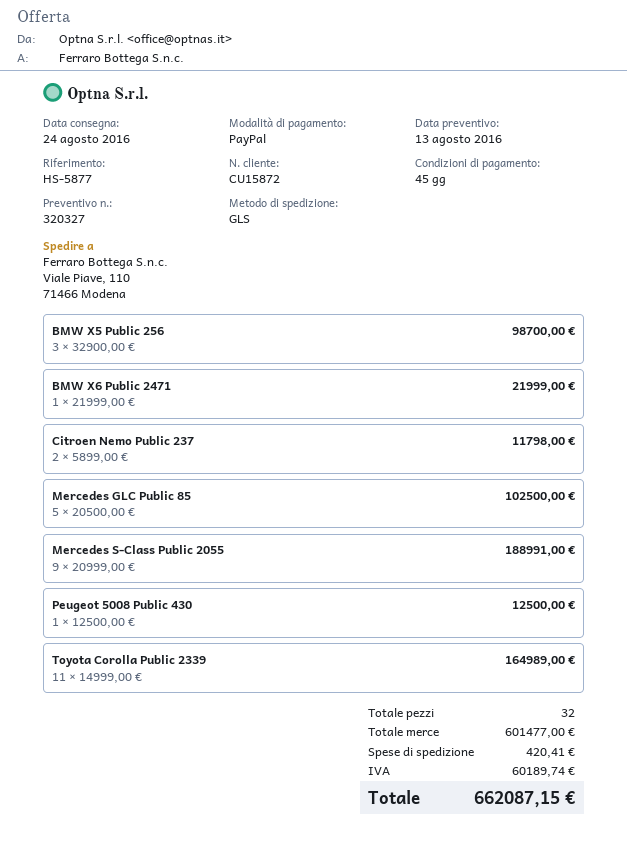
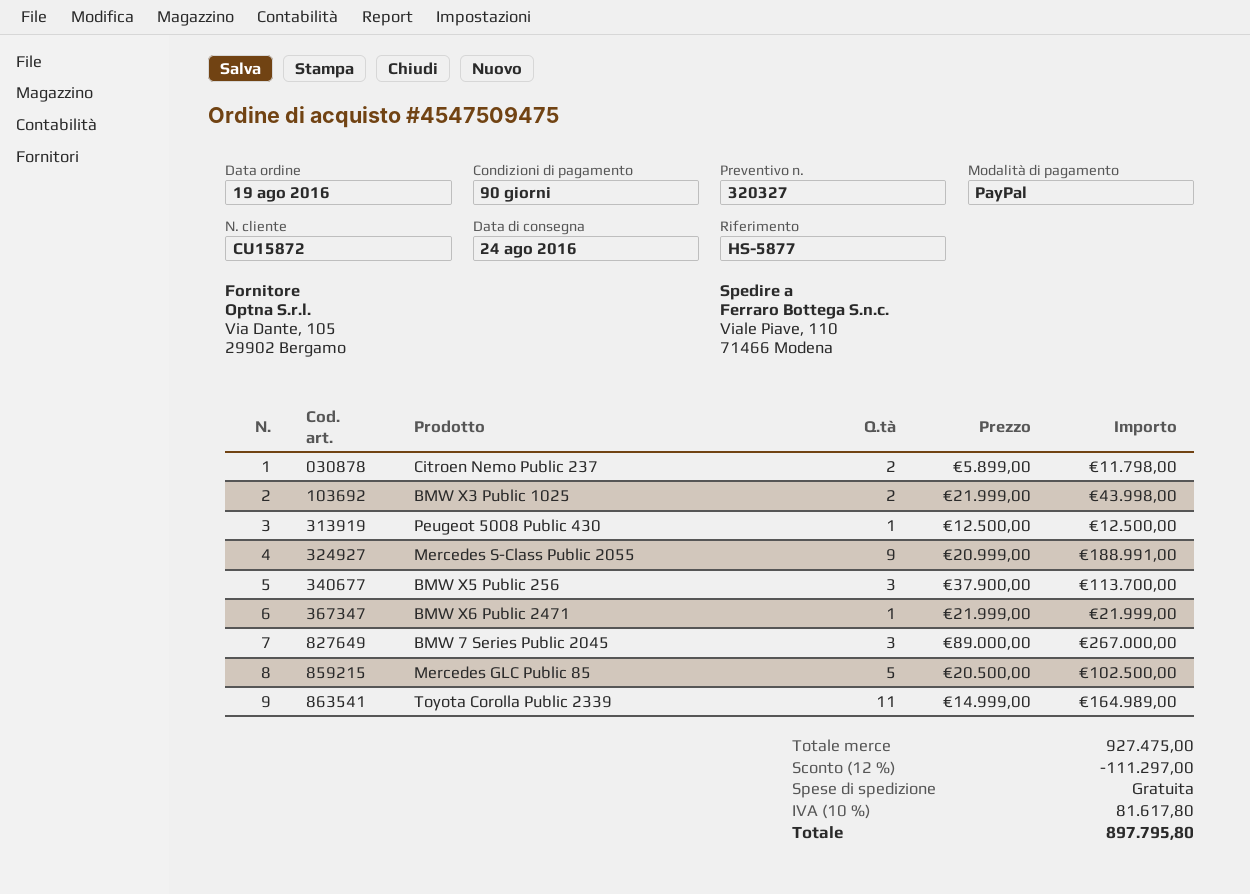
payment terms: 45 days -> 90 days
BMW X5 Public 256: 3 x 32900.00 = 98700.00 -> 3 x 37900.00 = 113700.00
BMW X3 Public 1025: none -> 2 x 21999.00 = 43998.00
BMW 7 Series Public 2045: none -> 3 x 89000.00 = 267000.00
subtotal: 601477.00 -> 927475.00
discount: none -> 12% = 111297.00
shipping: 420.41 -> 0.00
tax: 60189.74 -> 81617.80
total: 662087.15 -> 897795.80

